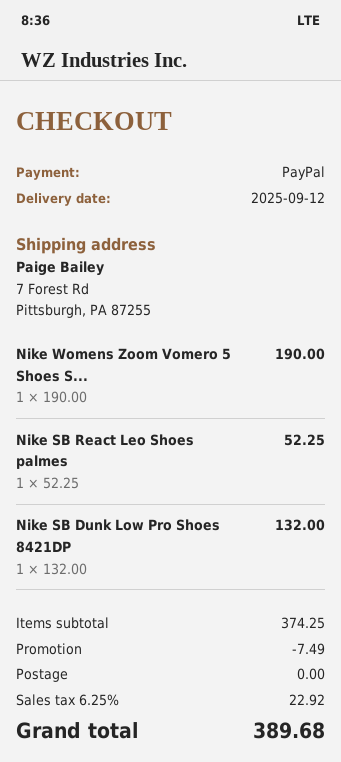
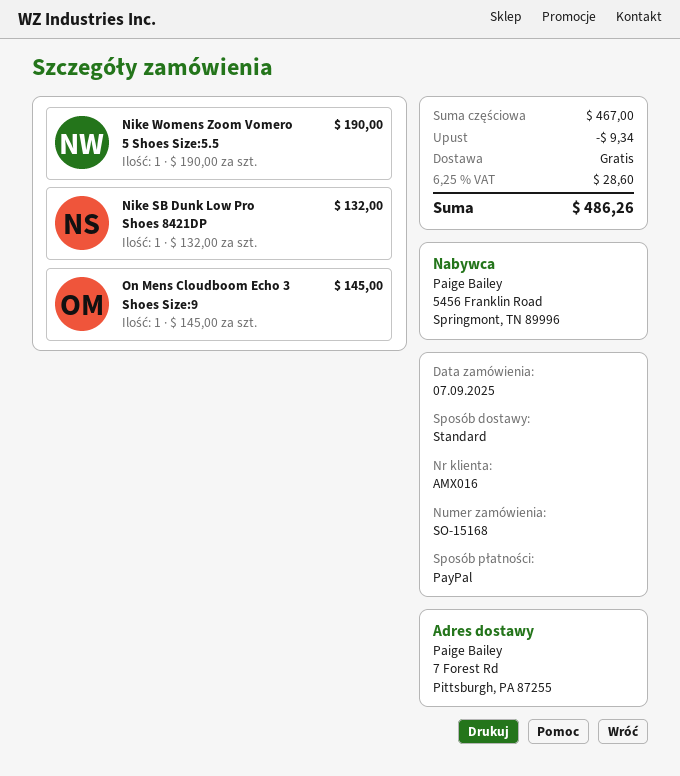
Nike SB React Leo Shoes palmes: 1 x 52.25 = 52.25 -> none
On Mens Cloudboom Echo 3 Shoes Size:9: none -> 1 x 145.00 = 145.00
subtotal: 374.25 -> 467.00
discount: 7.49 -> 9.34
tax: 6.25% = 22.92 -> 6.25% = 28.60
total: 389.68 -> 486.26

